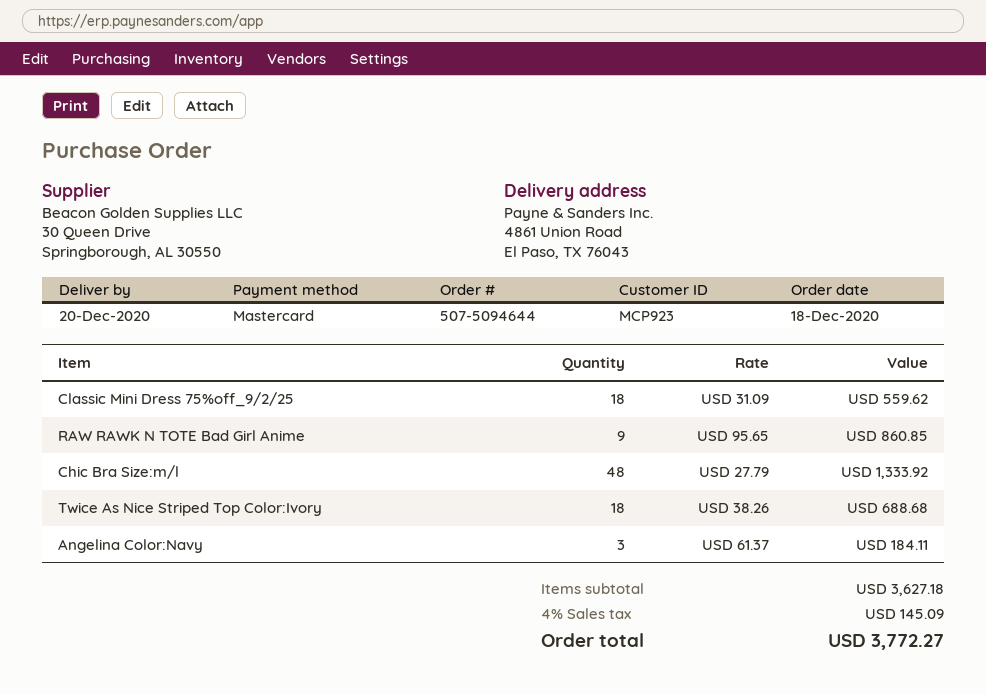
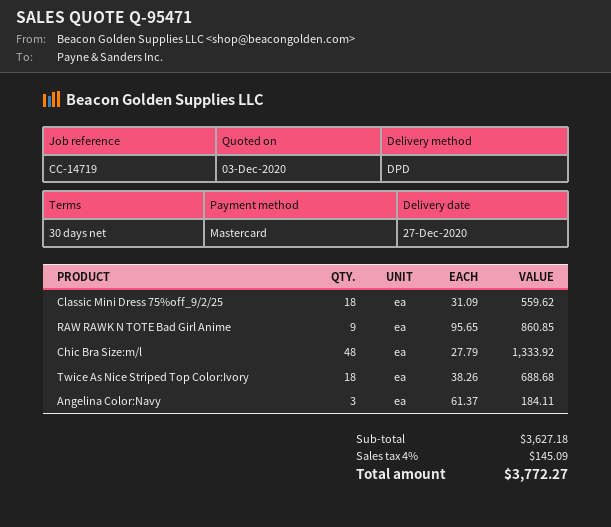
delivery date: 2020-12-20 -> 2020-12-27

